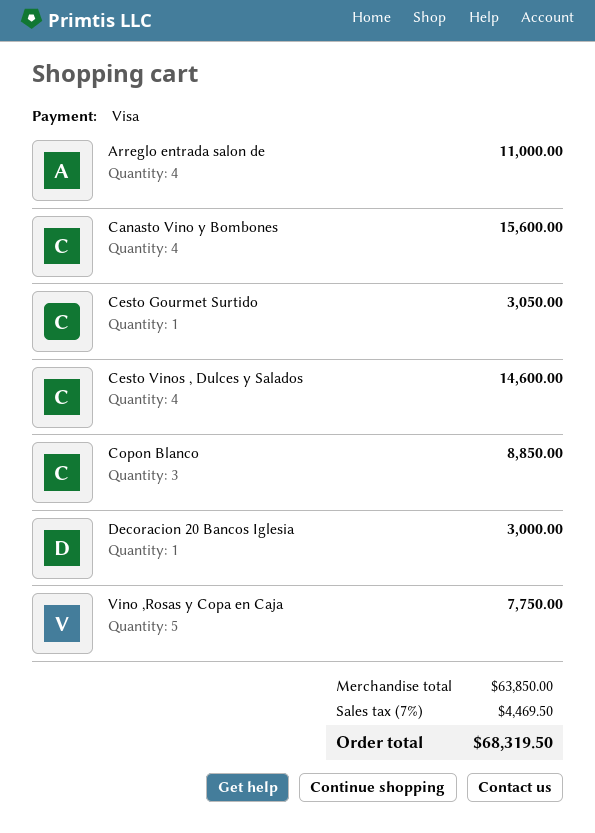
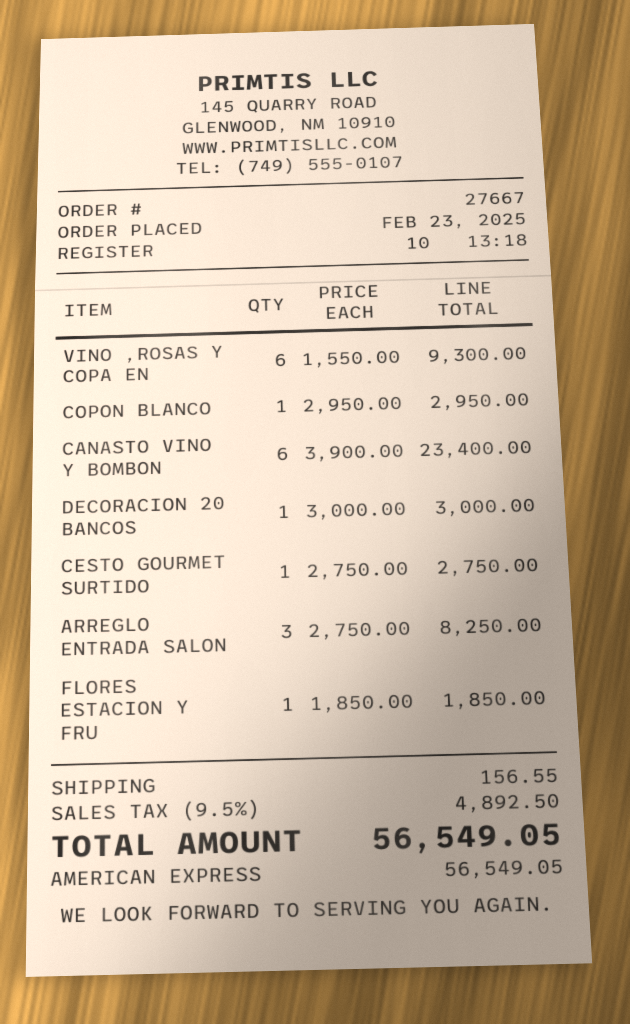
payment method: Visa -> American Express
Arreglo entrada salon de: 4 for 11000.00 -> 3 for 8250.00
Canasto Vino y Bombones: 4 for 15600.00 -> 6 for 23400.00
Cesto Gourmet Surtido: 1 for 3050.00 -> 1 for 2750.00
Cesto Vinos , Dulces y Salados: 4 for 14600.00 -> none
Copon Blanco: 3 for 8850.00 -> 1 for 2950.00
Vino ,Rosas y Copa en Caja: 5 for 7750.00 -> 6 for 9300.00
FLORES ESTACION Y FRU: none -> 1 for 1850.00
shipping: none -> 156.55
tax: 7% = 4469.50 -> 9.5% = 4892.50
total: 68319.50 -> 56549.05

